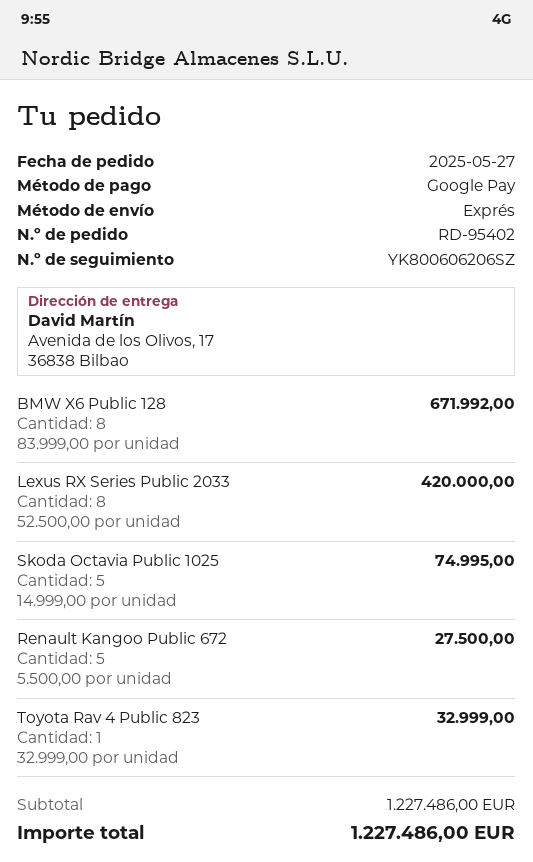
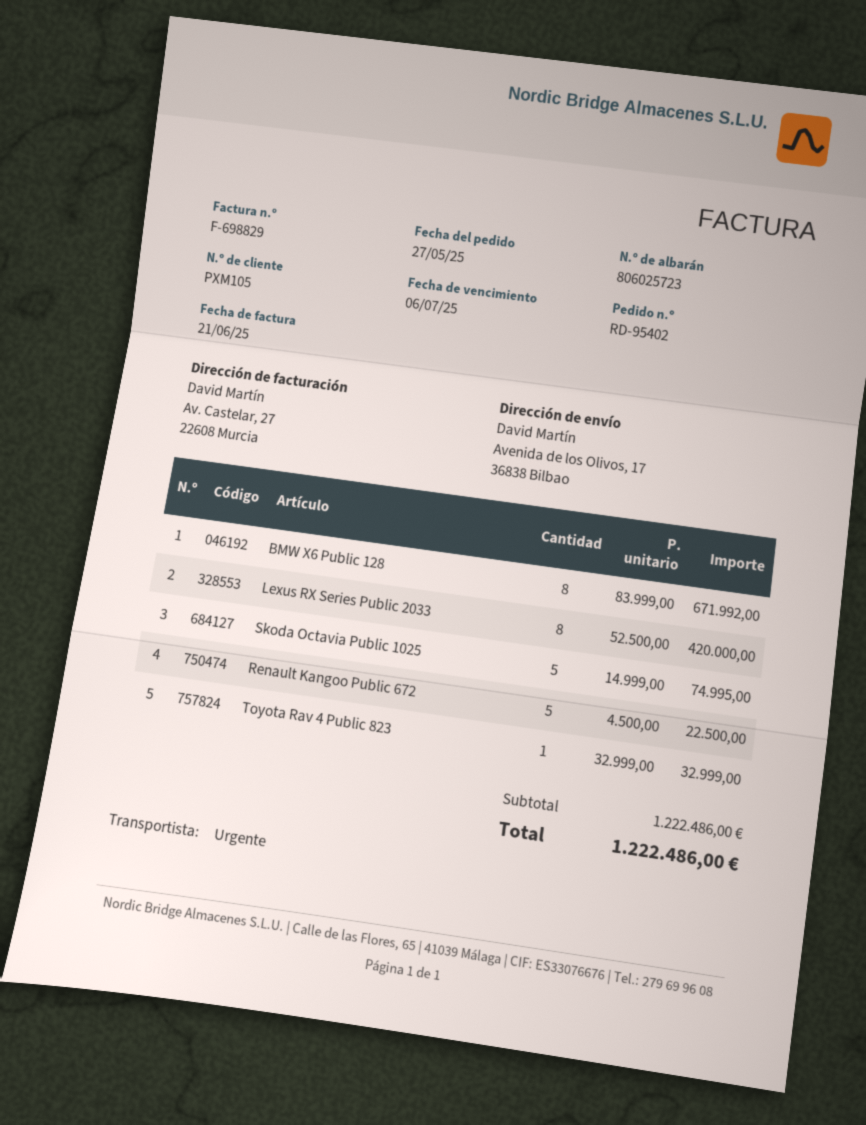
Renault Kangoo Public 672: 5 x 5500.00 = 27500.00 -> 5 x 4500.00 = 22500.00
subtotal: 1227486.00 -> 1222486.00
total: 1227486.00 -> 1222486.00

